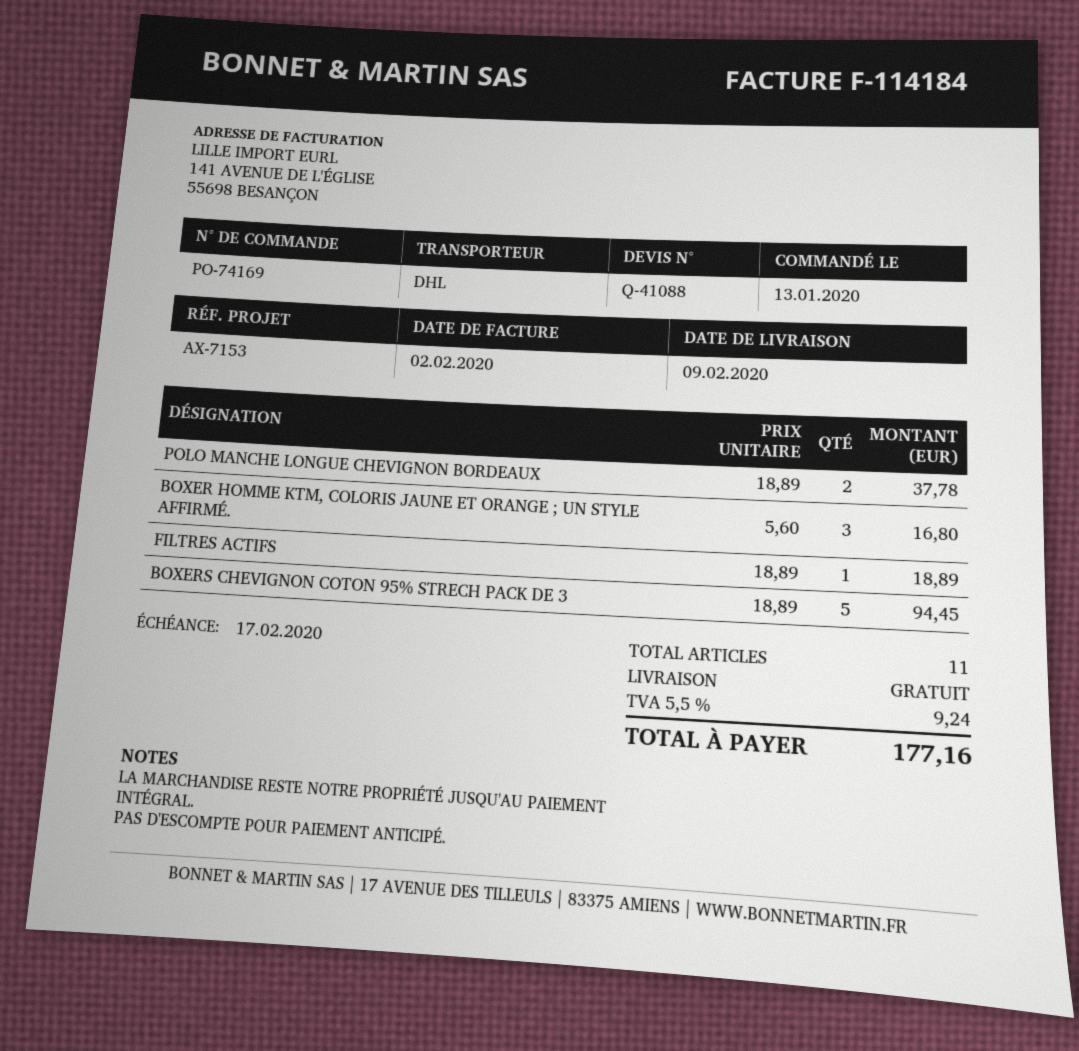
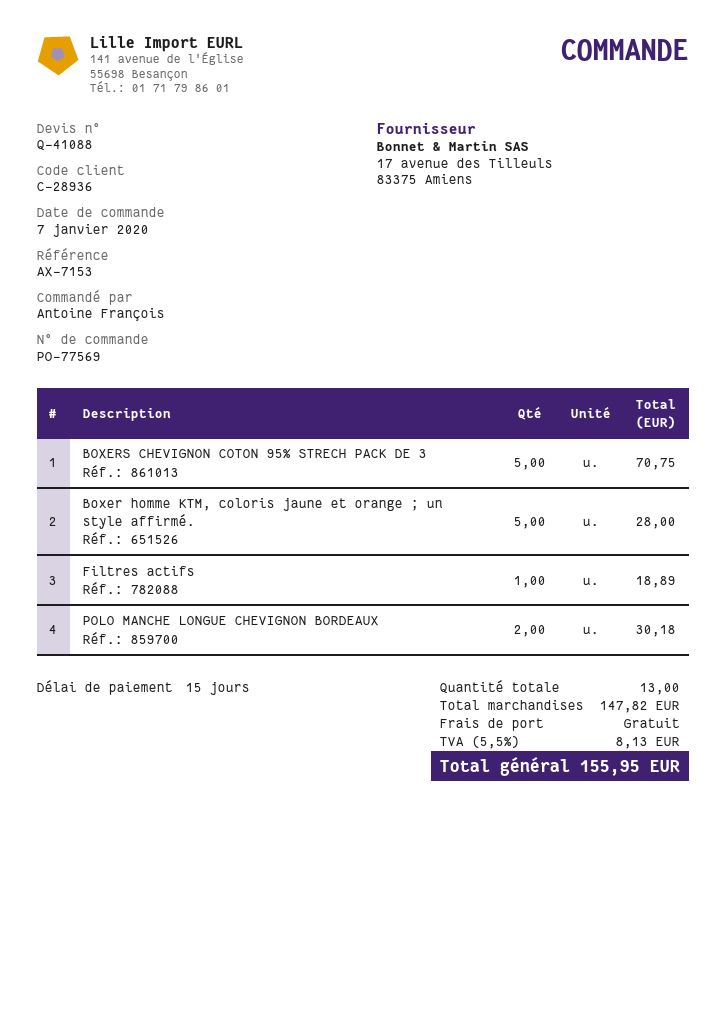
order number: PO-74169 -> PO-77569
order date: 2020-01-13 -> 2020-01-07
POLO MANCHE LONGUE CHEVIGNON BORDEAUX: 2 for 37.78 -> 2 for 30.18
BOXER HOMME KTM, COLORIS JAUNE ET ORANGE ; UN STYLE AFFIRMÉ.: 3 for 16.80 -> 5 for 28.00
BOXERS CHEVIGNON COTON 95% STRECH PACK DE 3: 5 for 94.45 -> 5 for 70.75
total quantity: 11 -> 13
tax: 5.5% = 9.24 -> 5.5% = 8.13
total: 177.16 -> 155.95

